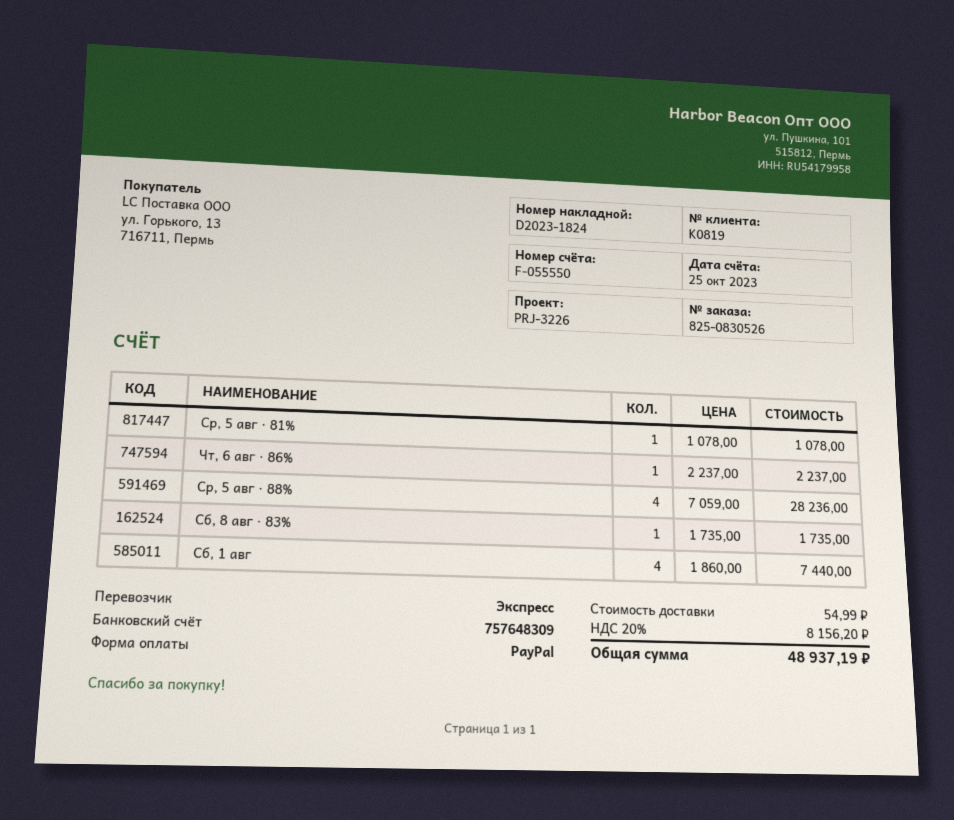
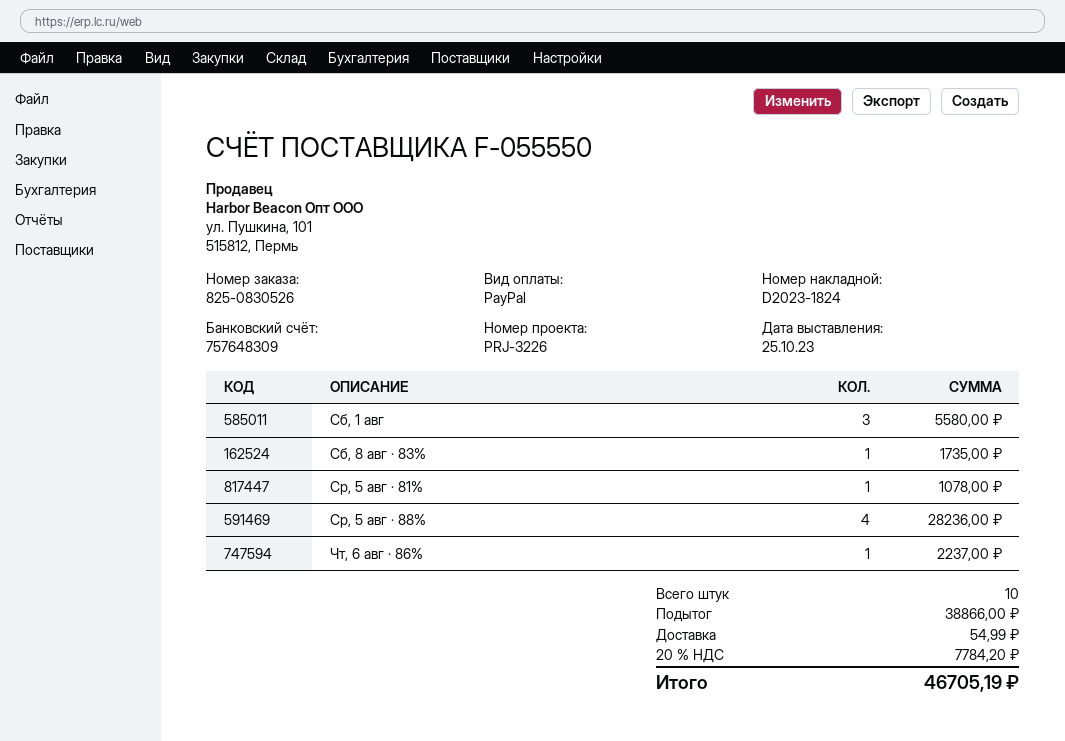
Сб, 1 авг: 4 for 7440.00 -> 3 for 5580.00
tax: 20% = 8156.20 -> 20% = 7784.20
total: 48937.19 -> 46705.19

